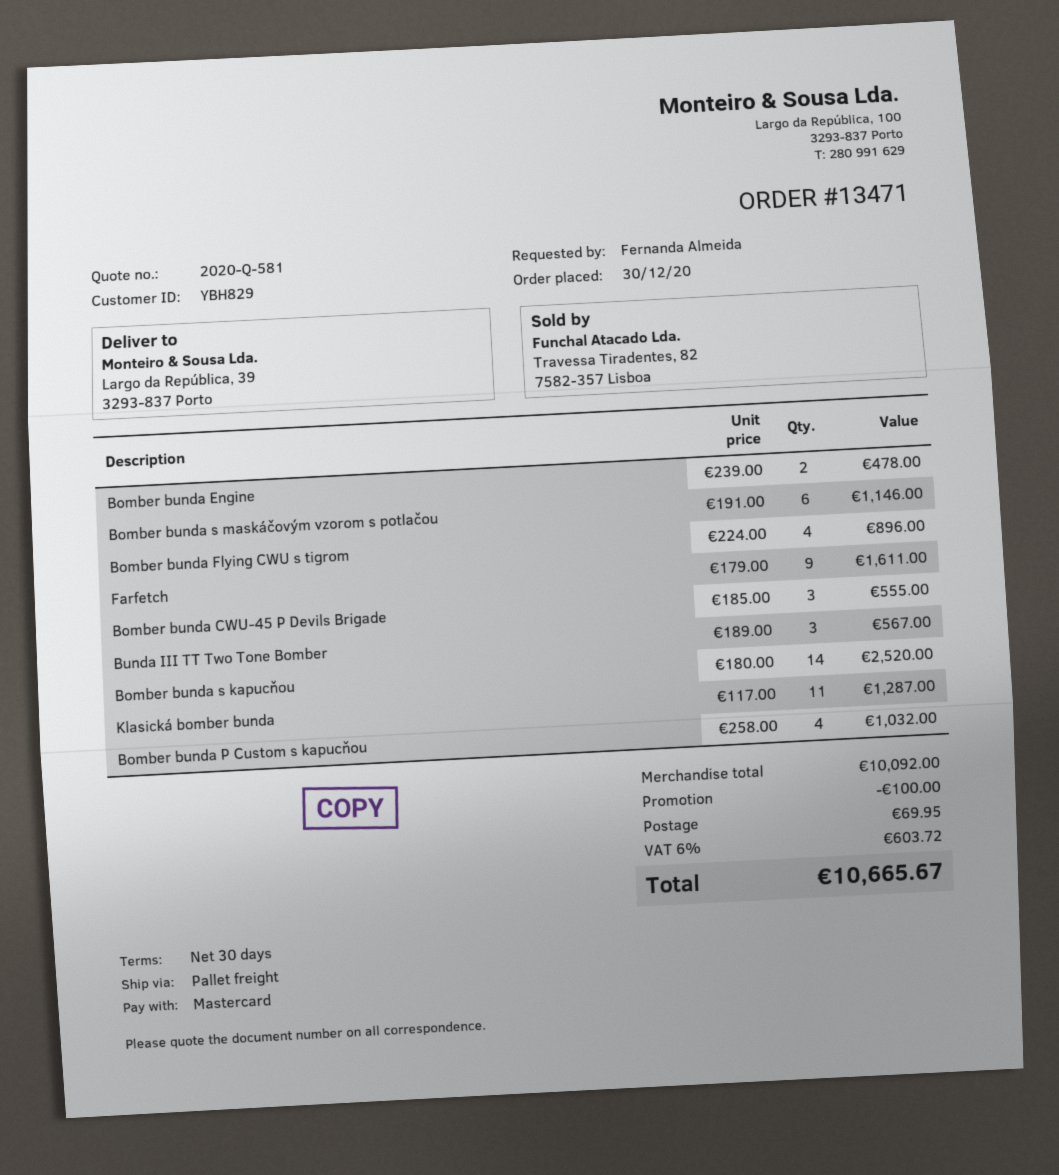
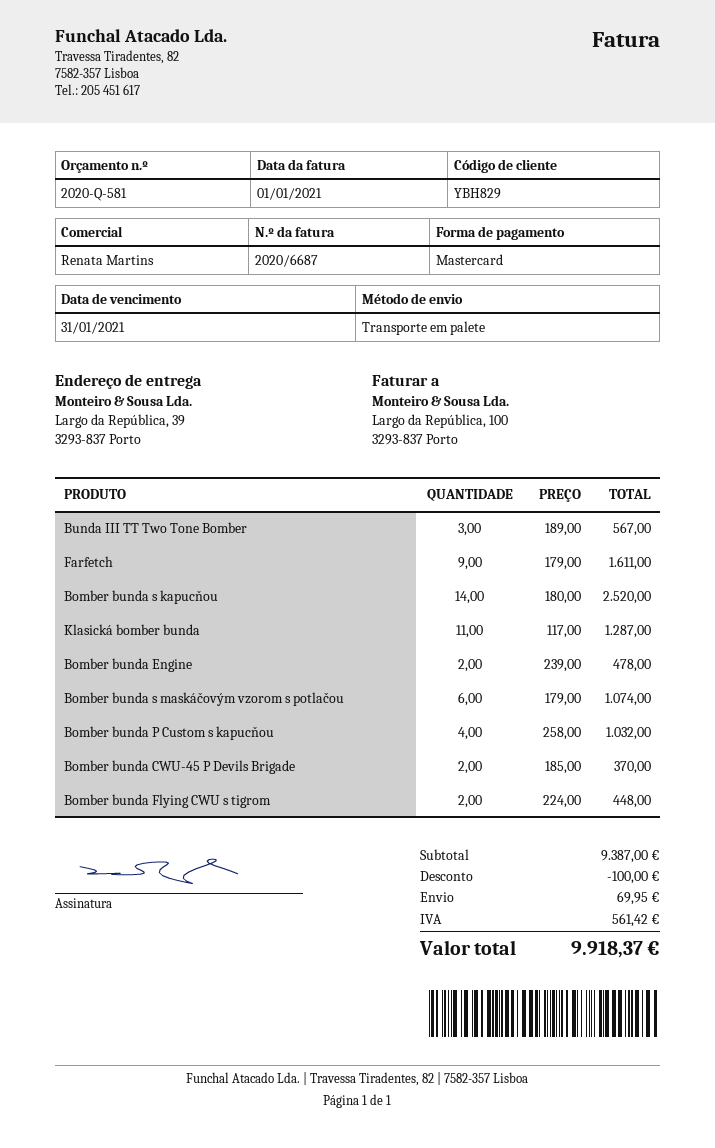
Bomber bunda s maskáčovým vzorom s potlačou: 6 x 191.00 = 1146.00 -> 6 x 179.00 = 1074.00
Bomber bunda Flying CWU s tigrom: 4 x 224.00 = 896.00 -> 2 x 224.00 = 448.00
Bomber bunda CWU-45 P Devils Brigade: 3 x 185.00 = 555.00 -> 2 x 185.00 = 370.00
subtotal: 10092.00 -> 9387.00
tax: 603.72 -> 561.42
total: 10665.67 -> 9918.37

